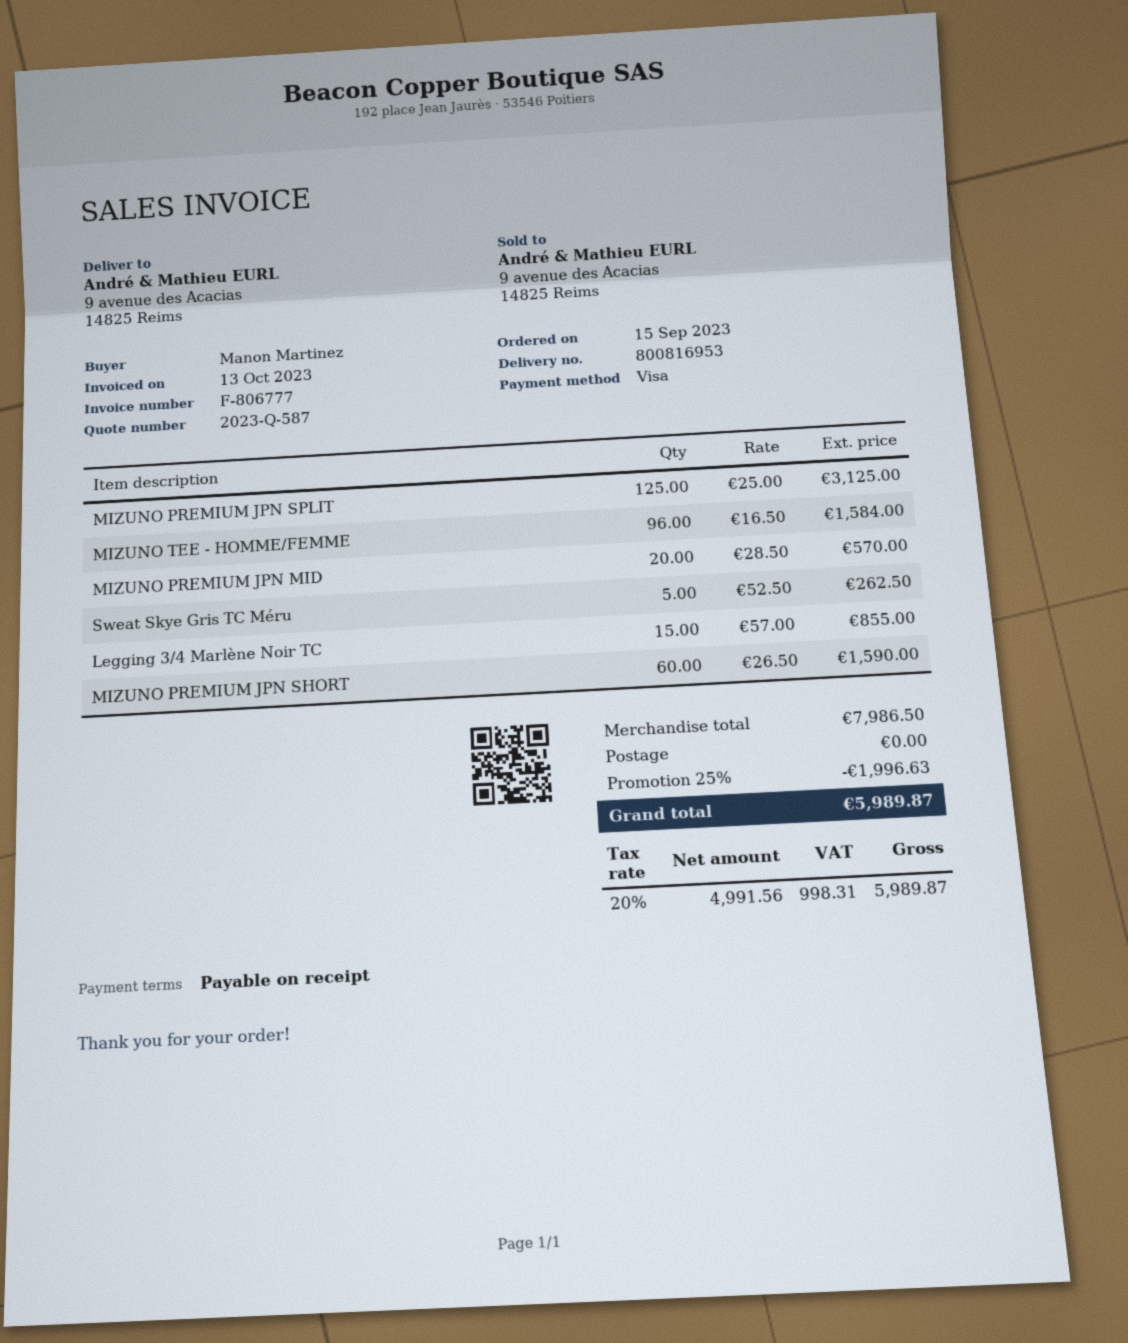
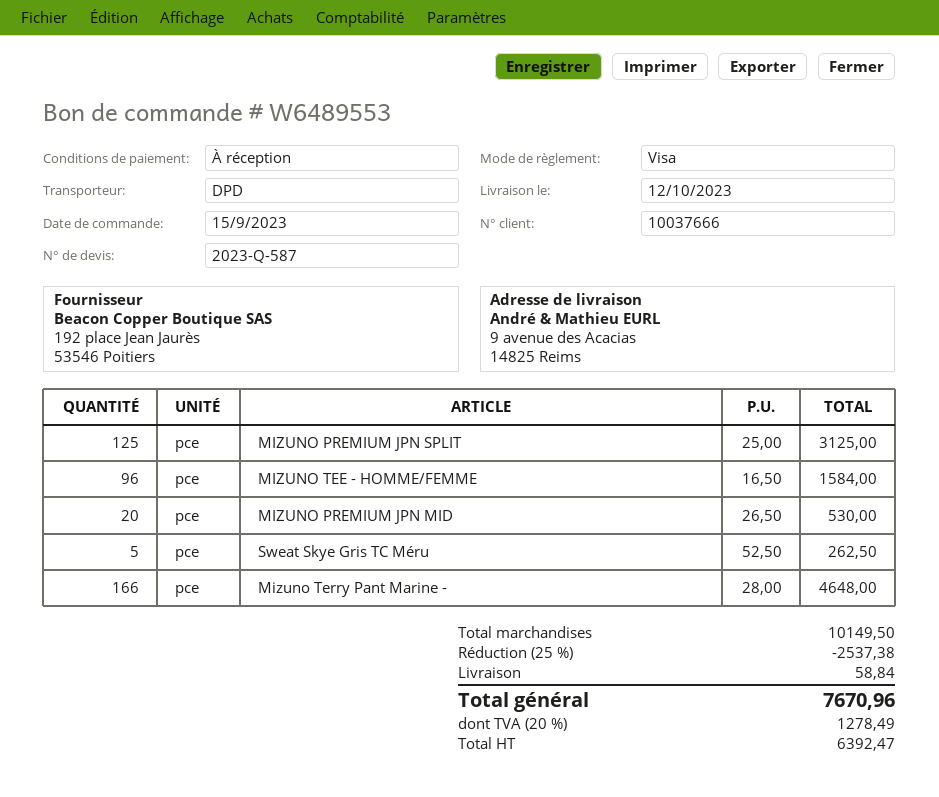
MIZUNO PREMIUM JPN MID: 20 x 28.50 = 570.00 -> 20 x 26.50 = 530.00
Legging 3/4 Marlène Noir TC: 15 x 57.00 = 855.00 -> none
MIZUNO PREMIUM JPN SHORT: 60 x 26.50 = 1590.00 -> none
Mizuno Terry Pant Marine -: none -> 166 x 28.00 = 4648.00
subtotal: 7986.50 -> 10149.50
discount: 25% = 1996.63 -> 25% = 2537.38
shipping: 0.00 -> 58.84
net: 4991.56 -> 6392.47
tax: 20% = 998.31 -> 20% = 1278.49
total: 5989.87 -> 7670.96

